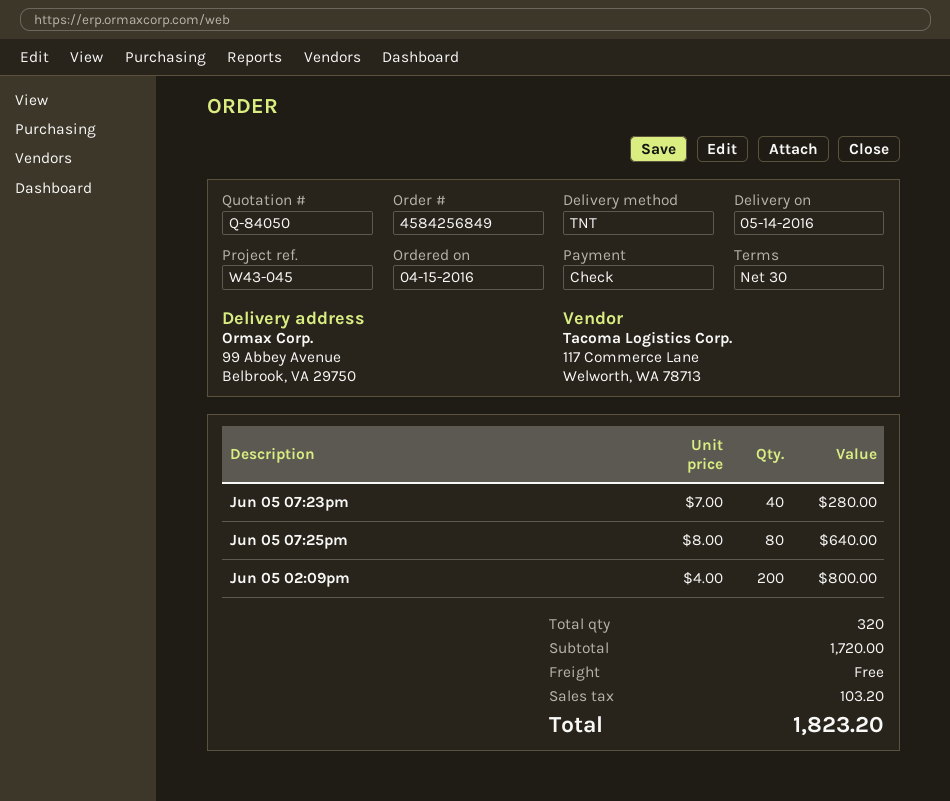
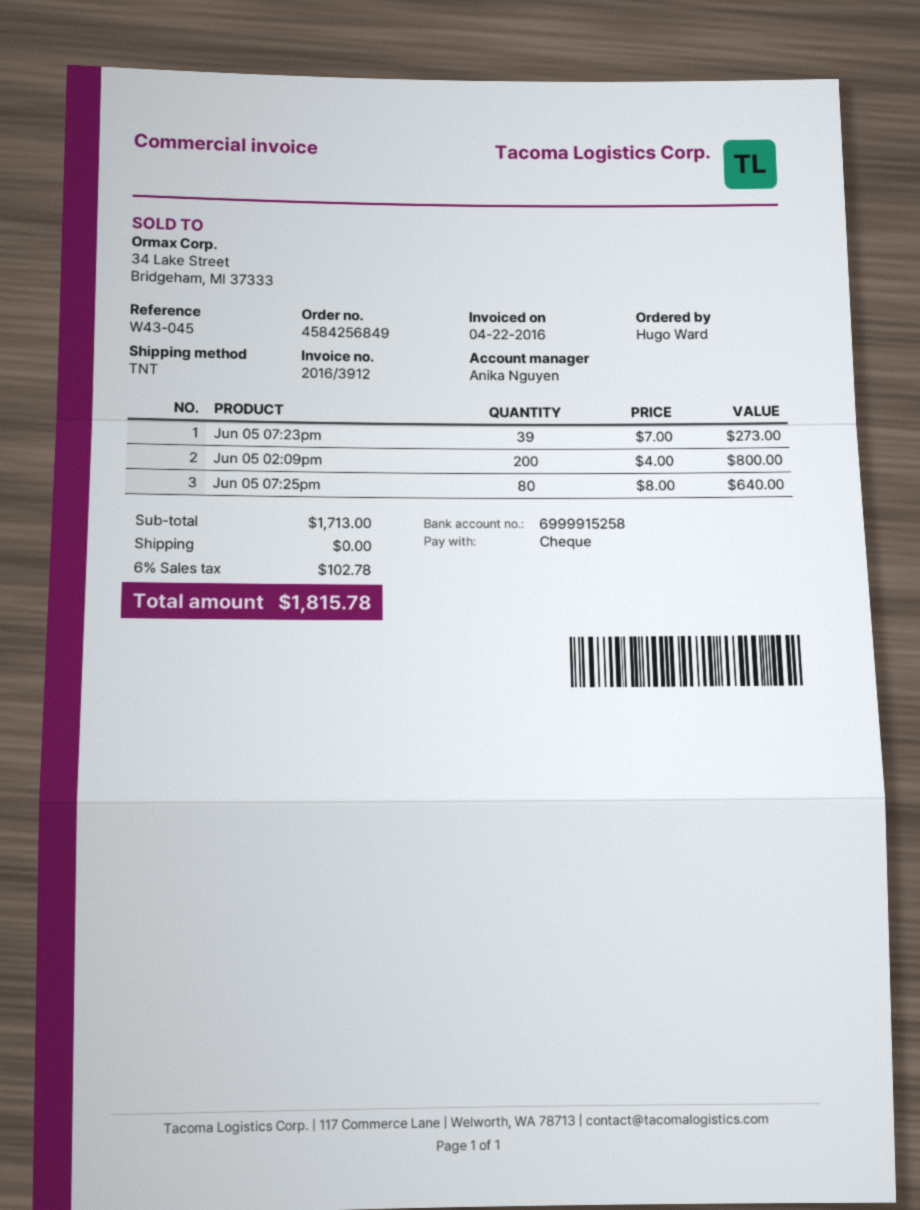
Jun 05 07:23pm: 40 x 7.00 = 280.00 -> 39 x 7.00 = 273.00
subtotal: 1720.00 -> 1713.00
tax: 103.20 -> 102.78
total: 1823.20 -> 1815.78

